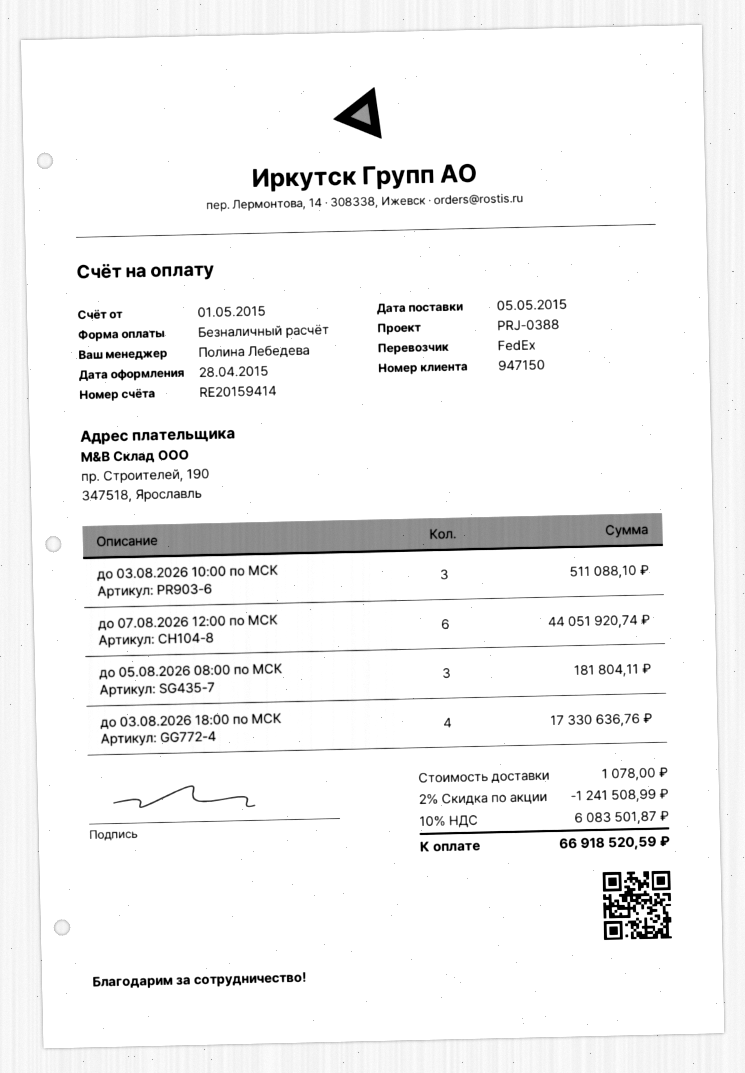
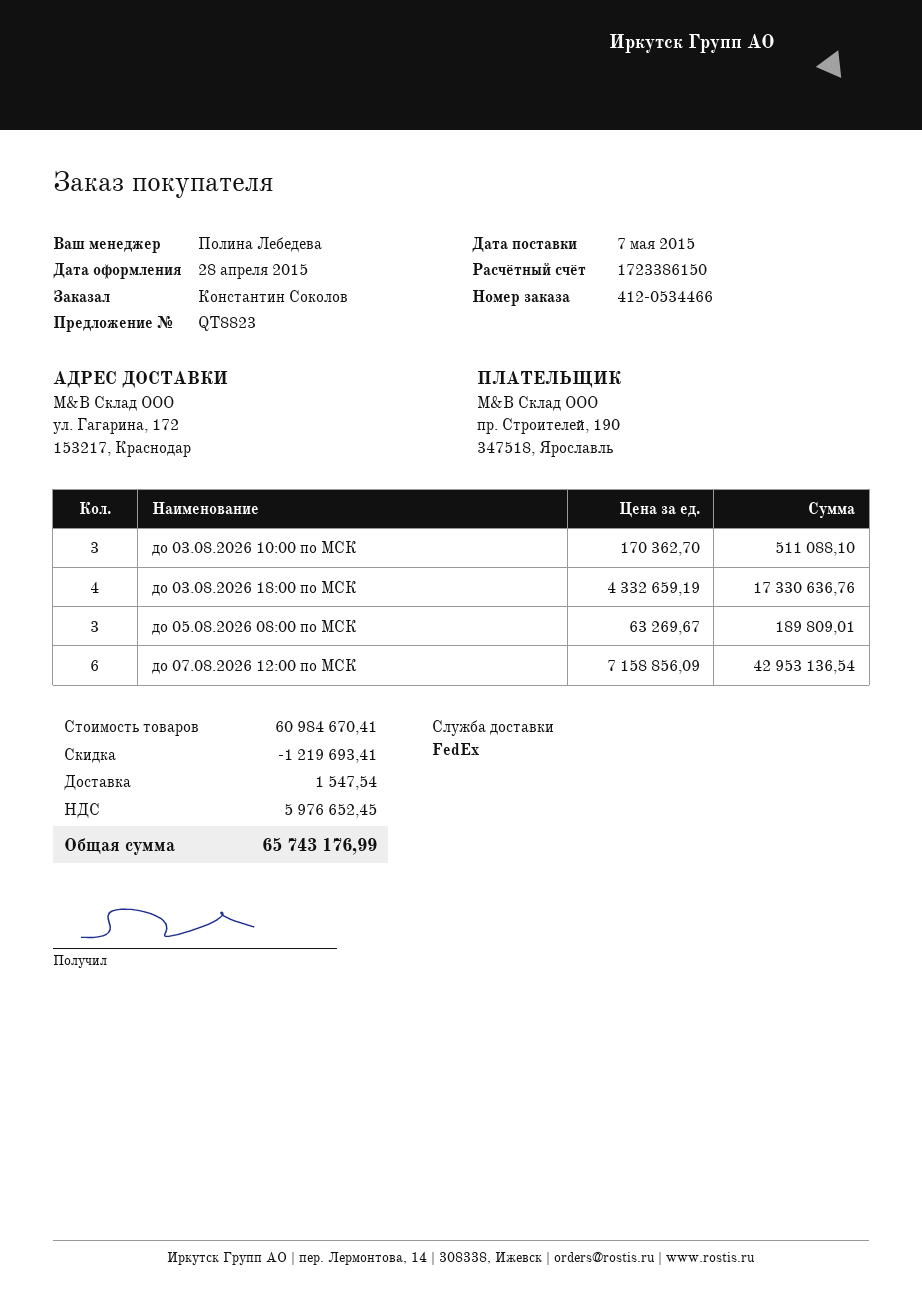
delivery date: 2015-05-05 -> 2015-05-07
до 07.08.2026 12:00 по МСК: 6 for 44051920.74 -> 6 for 42953136.54
до 05.08.2026 08:00 по МСК: 3 for 181804.11 -> 3 for 189809.01
discount: 1241508.99 -> 1219693.41
shipping: 1078.00 -> 1547.54
tax: 6083501.87 -> 5976652.45
total: 66918520.59 -> 65743176.99

